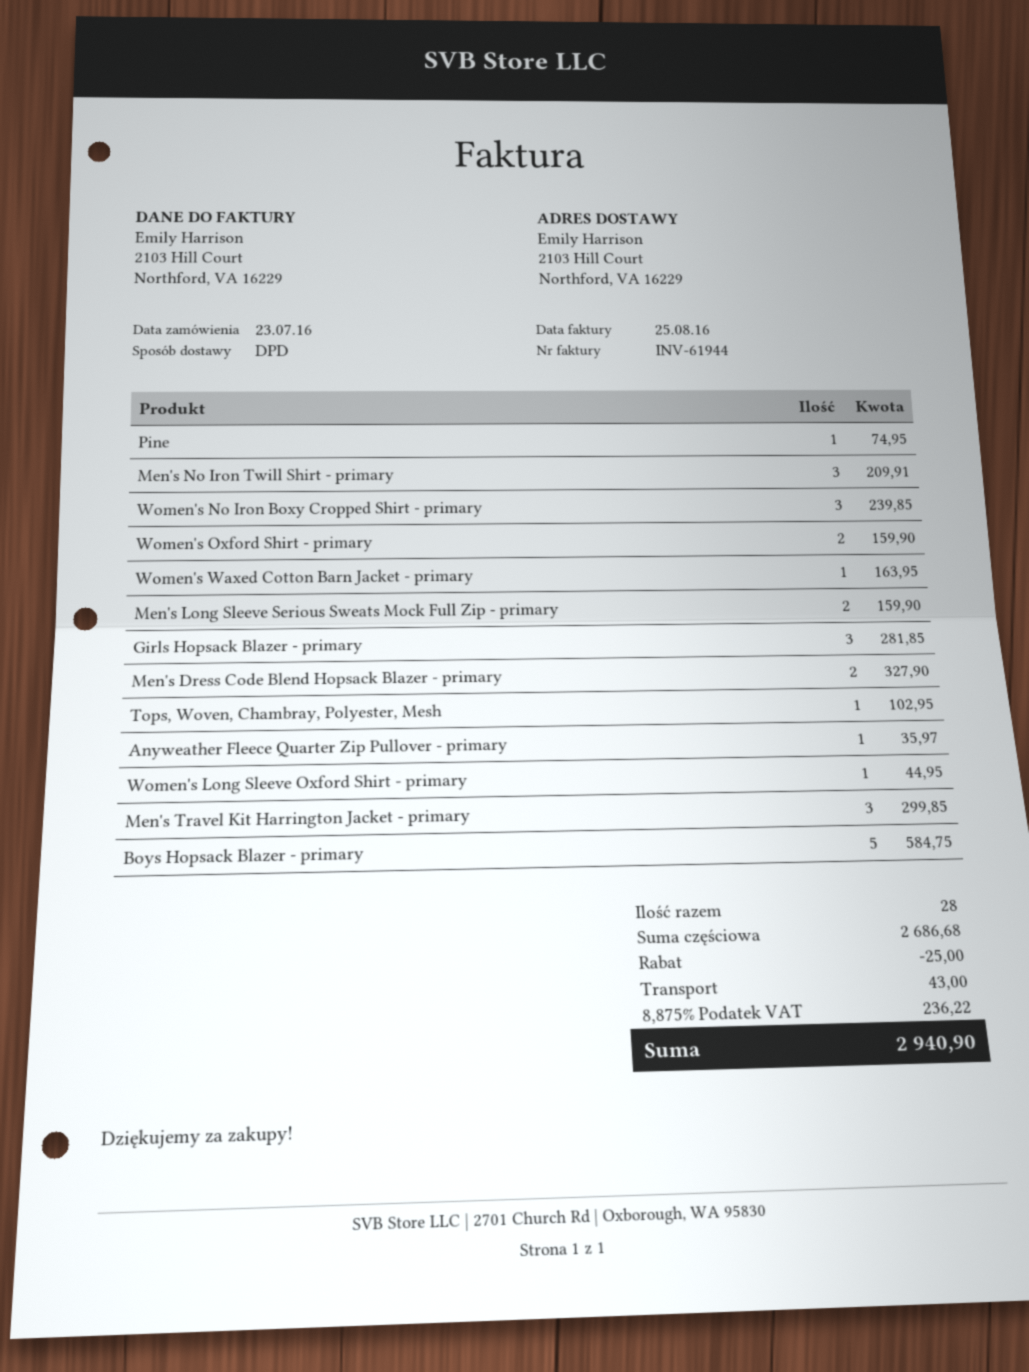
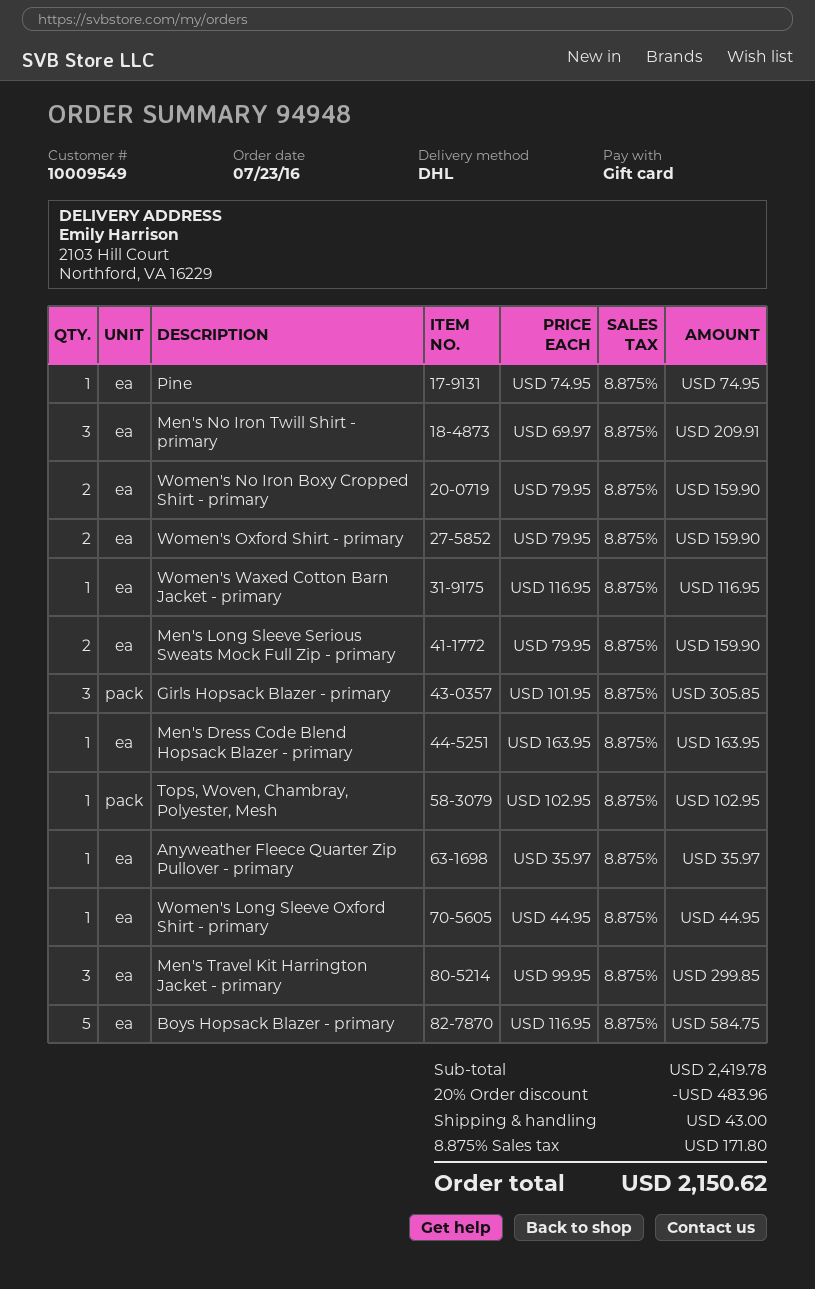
shipping method: DPD -> DHL
Women's No Iron Boxy Cropped Shirt - primary: 3 for 239.85 -> 2 for 159.90
Women's Waxed Cotton Barn Jacket - primary: 1 for 163.95 -> 1 for 116.95
Girls Hopsack Blazer - primary: 3 for 281.85 -> 3 for 305.85
Men's Dress Code Blend Hopsack Blazer - primary: 2 for 327.90 -> 1 for 163.95
subtotal: 2686.68 -> 2419.78
discount: 25.00 -> 483.96
tax: 8.875% = 236.22 -> 8.875% = 171.80
total: 2940.90 -> 2150.62

